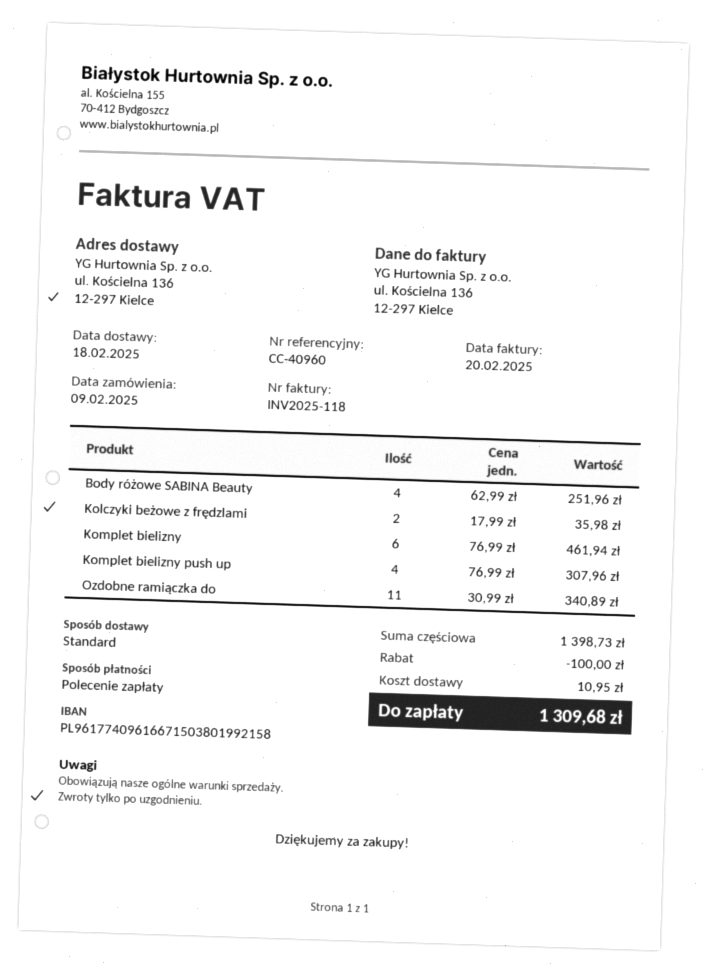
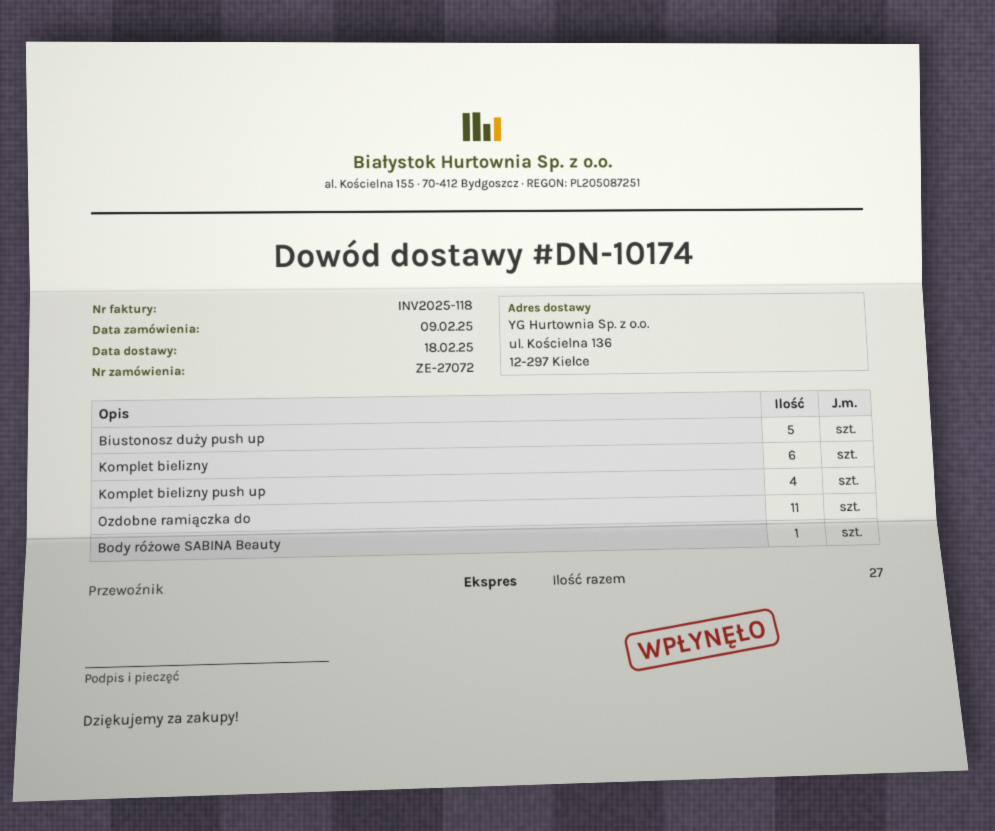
shipping method: standard -> express
Body różowe SABINA Beauty: 4 -> 1
Kolczyki beżowe z frędzlami: 2 -> none
Biustonosz duży push up: none -> 5

